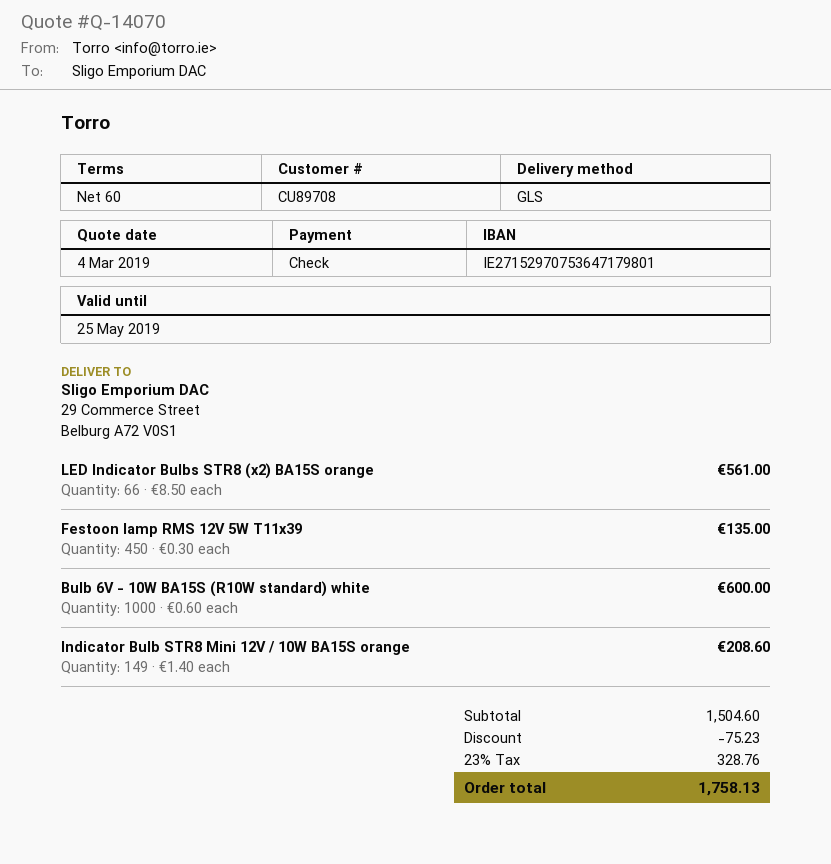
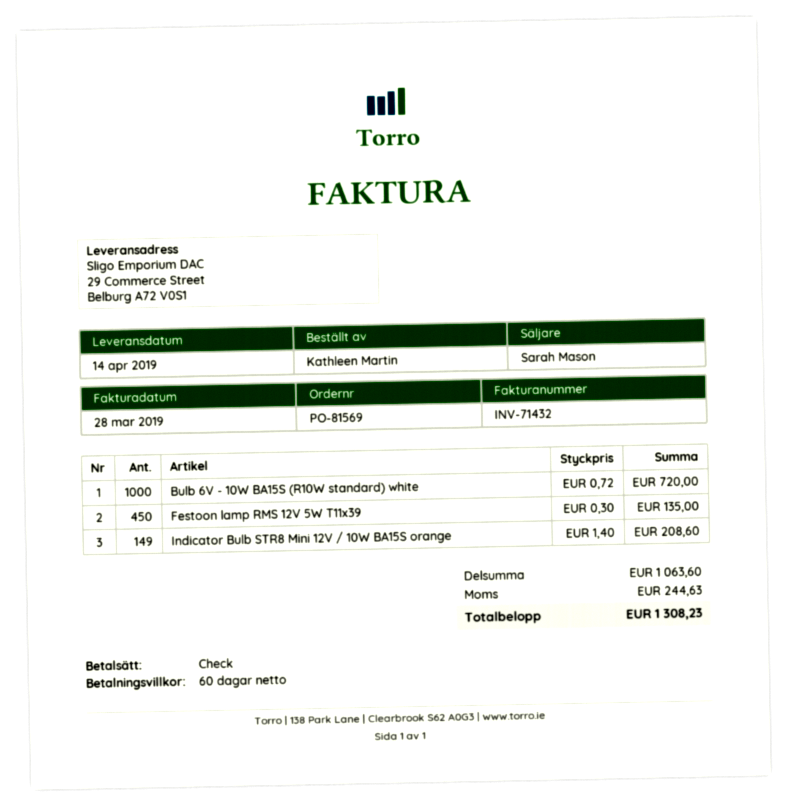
LED Indicator Bulbs STR8 (x2) BA15S orange: 66 x 8.50 = 561.00 -> none
Bulb 6V - 10W BA15S (R10W standard) white: 1000 x 0.60 = 600.00 -> 1000 x 0.72 = 720.00
subtotal: 1504.60 -> 1063.60
discount: 75.23 -> none
tax: 328.76 -> 244.63
total: 1758.13 -> 1308.23

